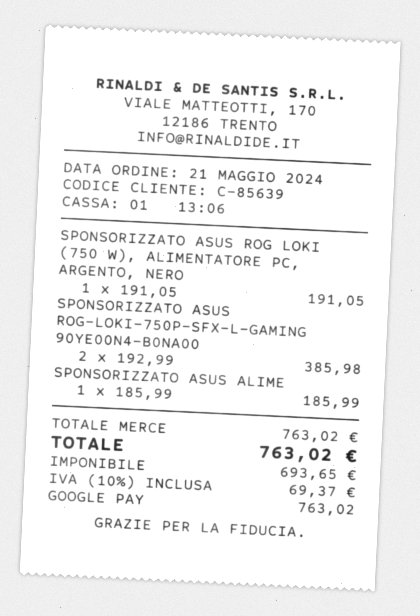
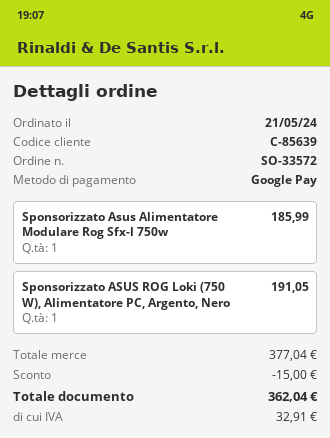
SPONSORIZZATO ASUS ROG-LOKI-750P-SFX-L-GAMING 90YE00N4-B0NA00: 2 for 385.98 -> none
subtotal: 763.02 -> 377.04
discount: none -> 15.00
tax: 69.37 -> 32.91
total: 763.02 -> 362.04

